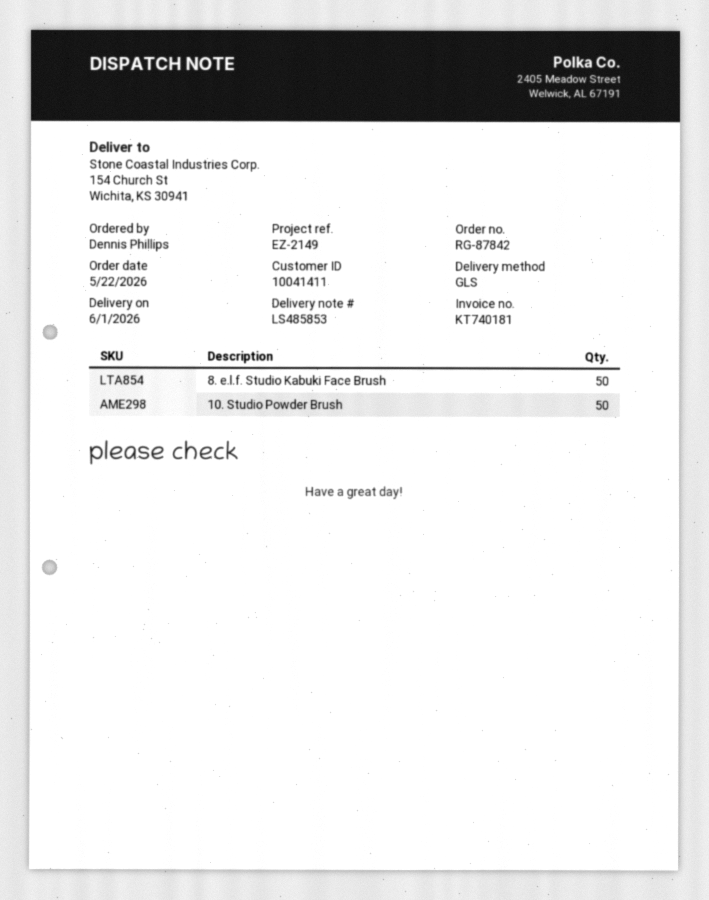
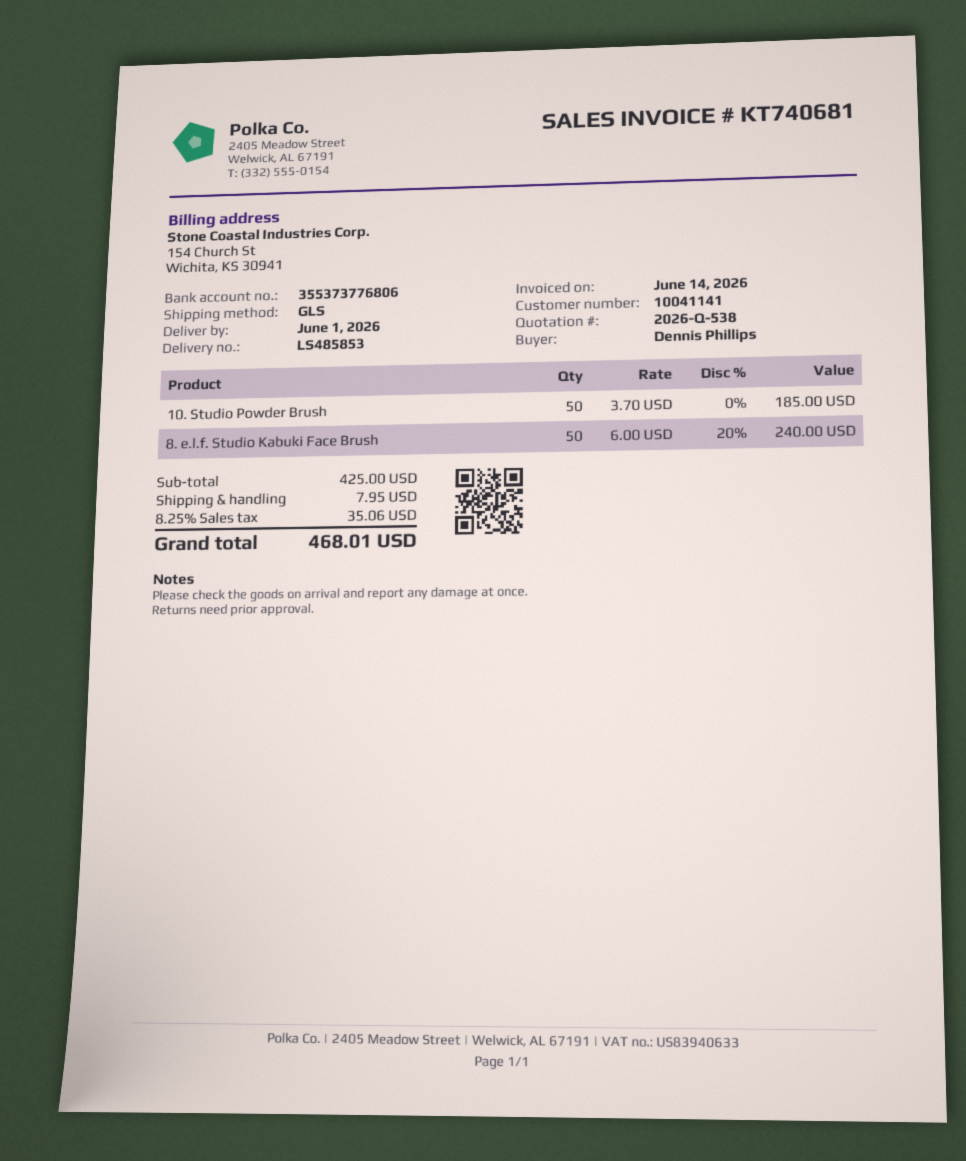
invoice number: KT740181 -> KT740681
customer number: 10041411 -> 10041141

